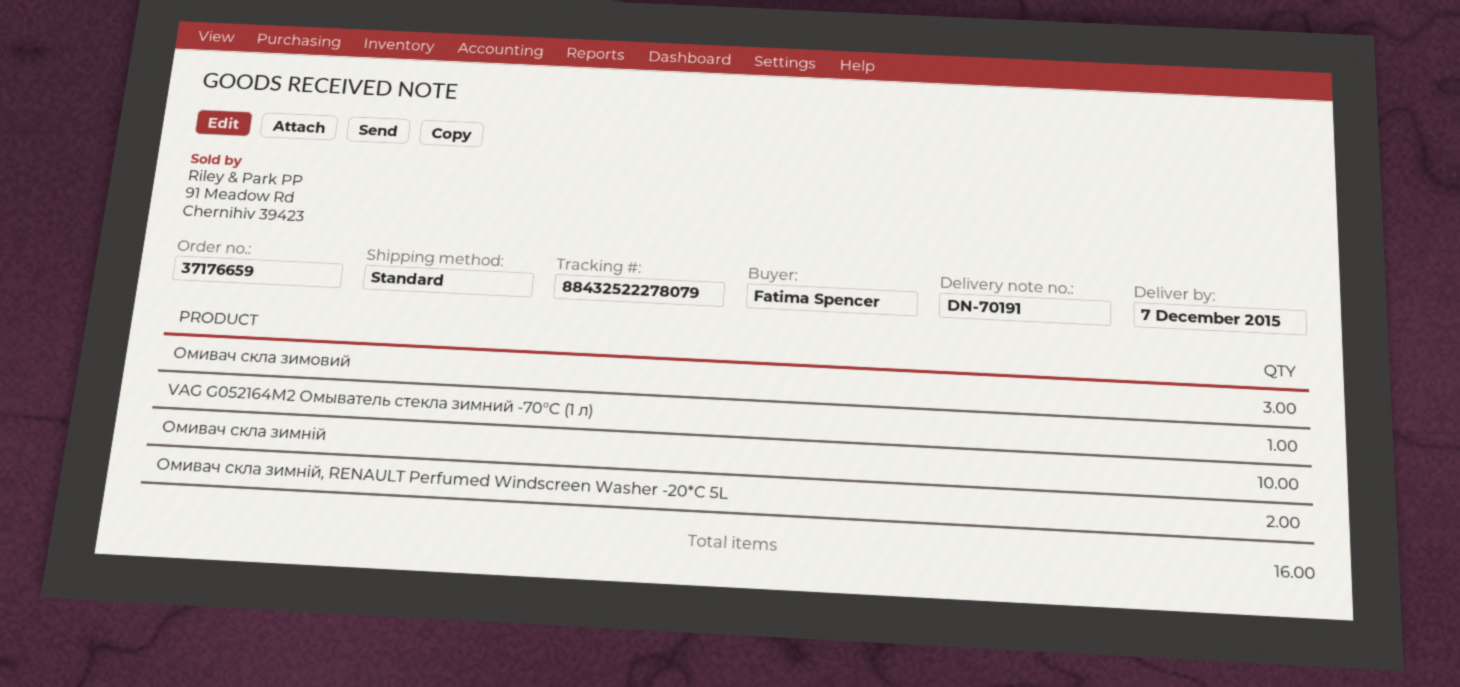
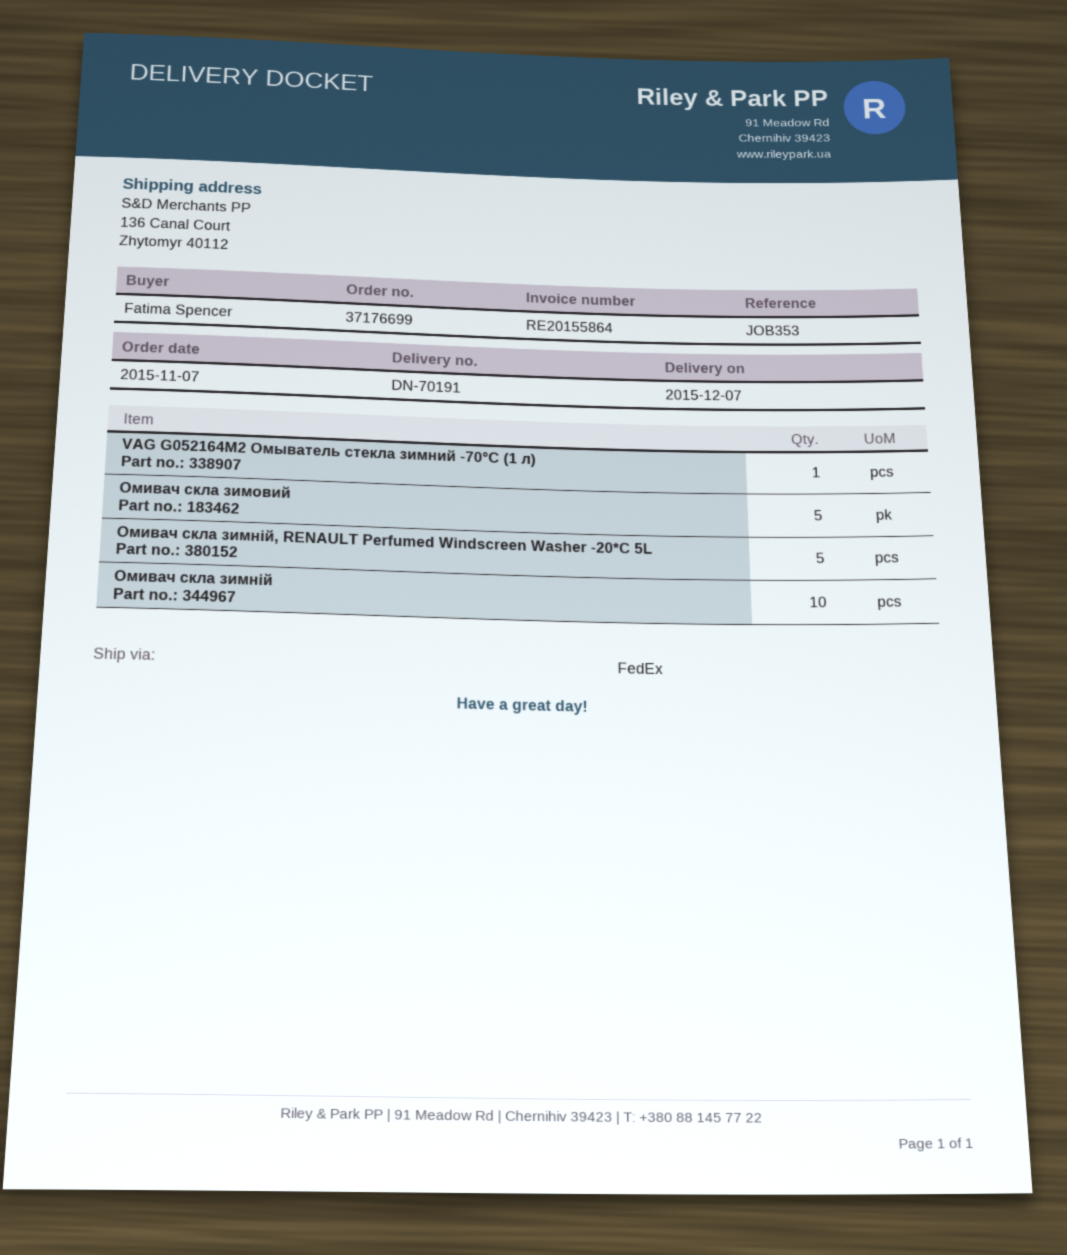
order number: 37176659 -> 37176699
shipping method: standard -> FedEx
Омивач скла зимовий: 3 -> 5
Омивач скла зимній, RENAULT Perfumed Windscreen Washer -20*C 5L: 2 -> 5

